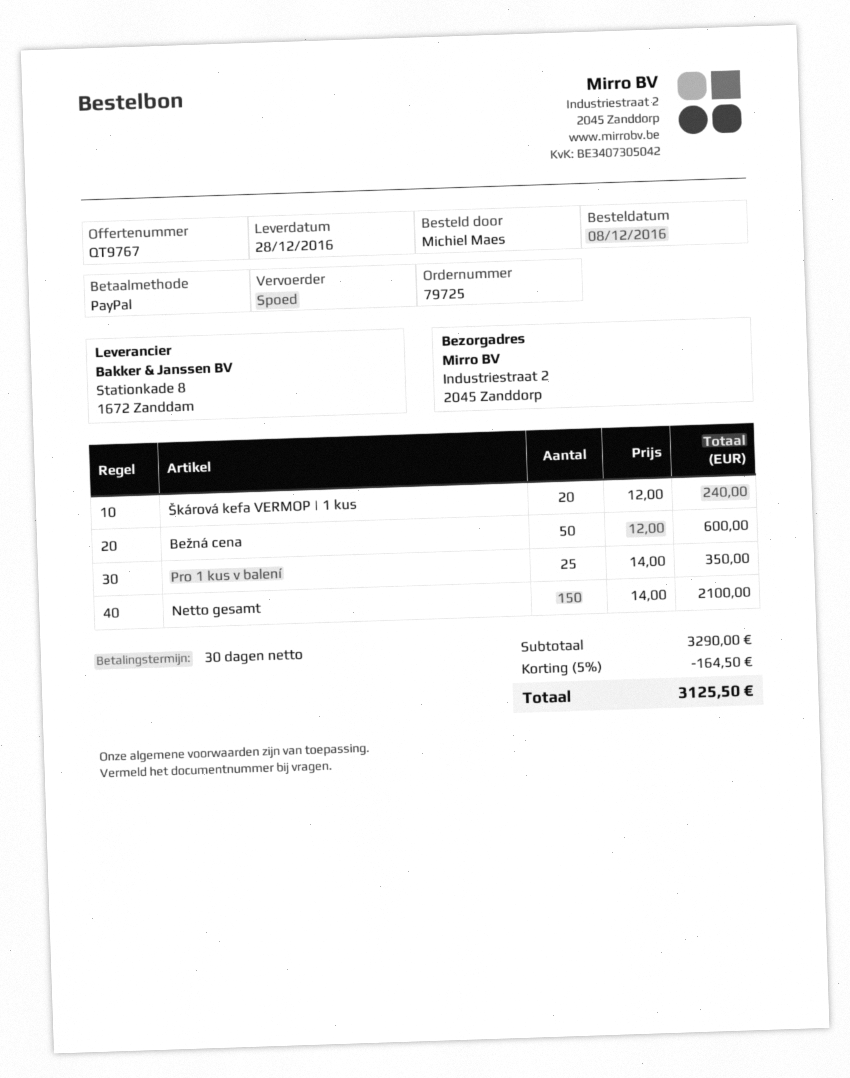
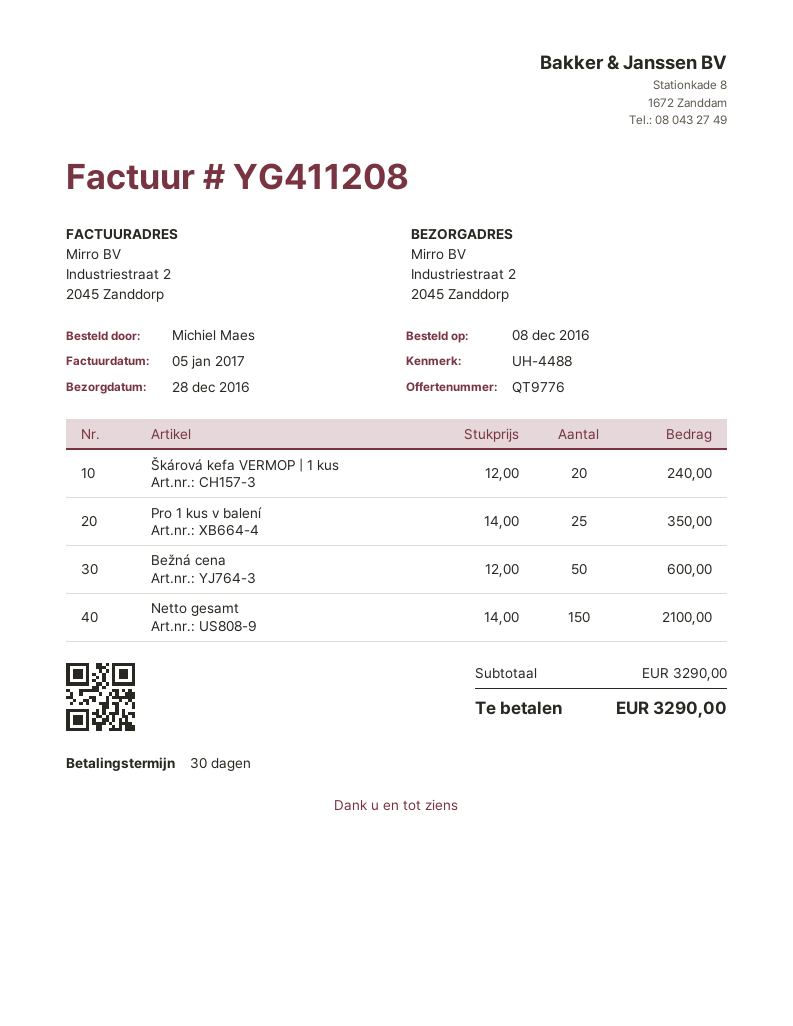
quote number: QT9767 -> QT9776
discount: 5% = 164.50 -> none
total: 3125.50 -> 3290.00

